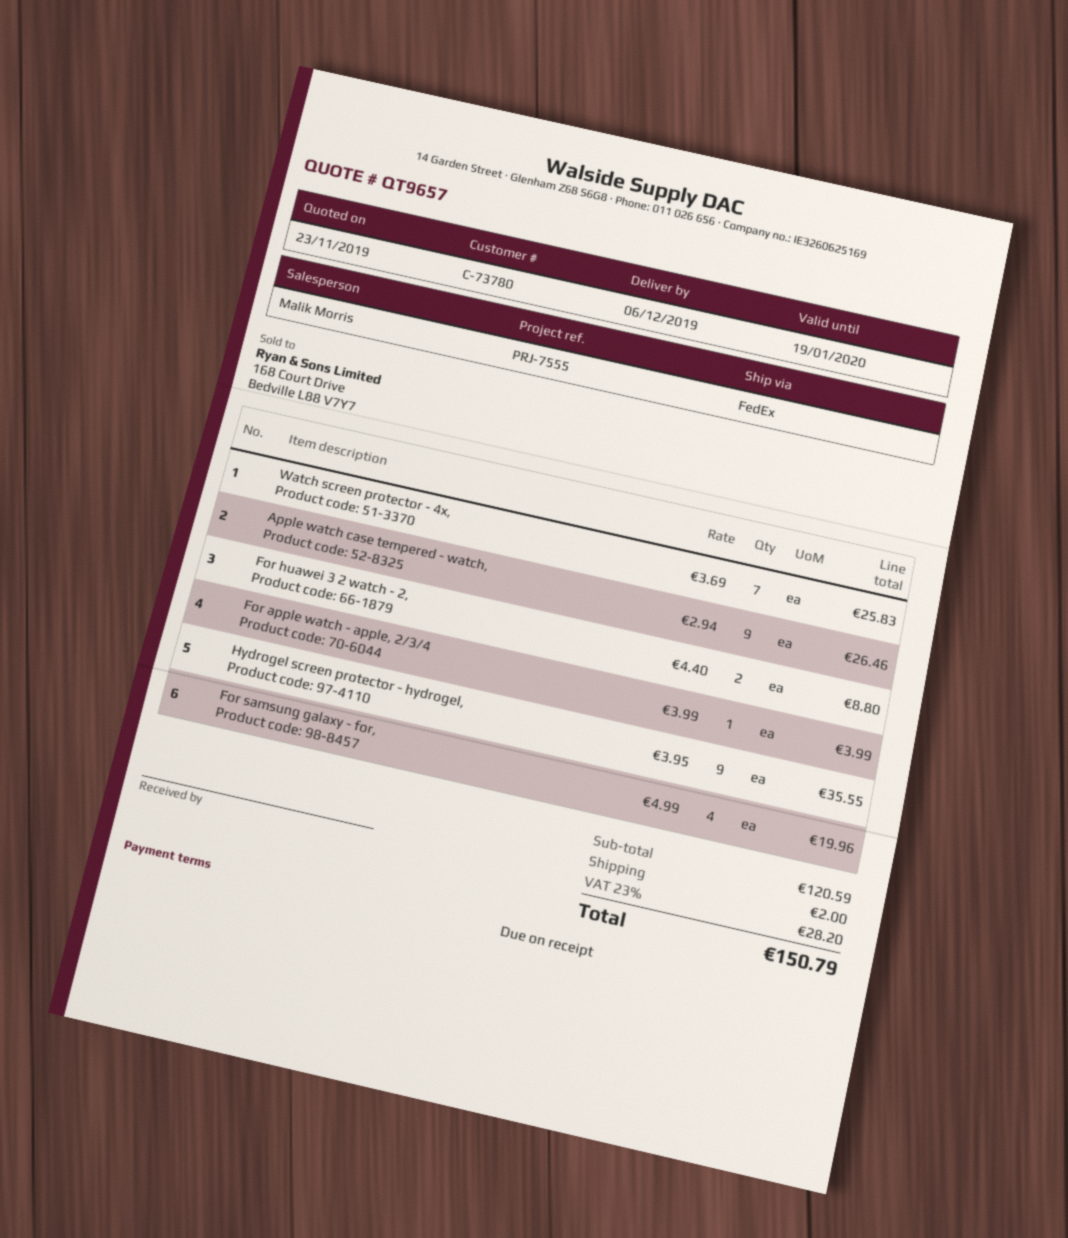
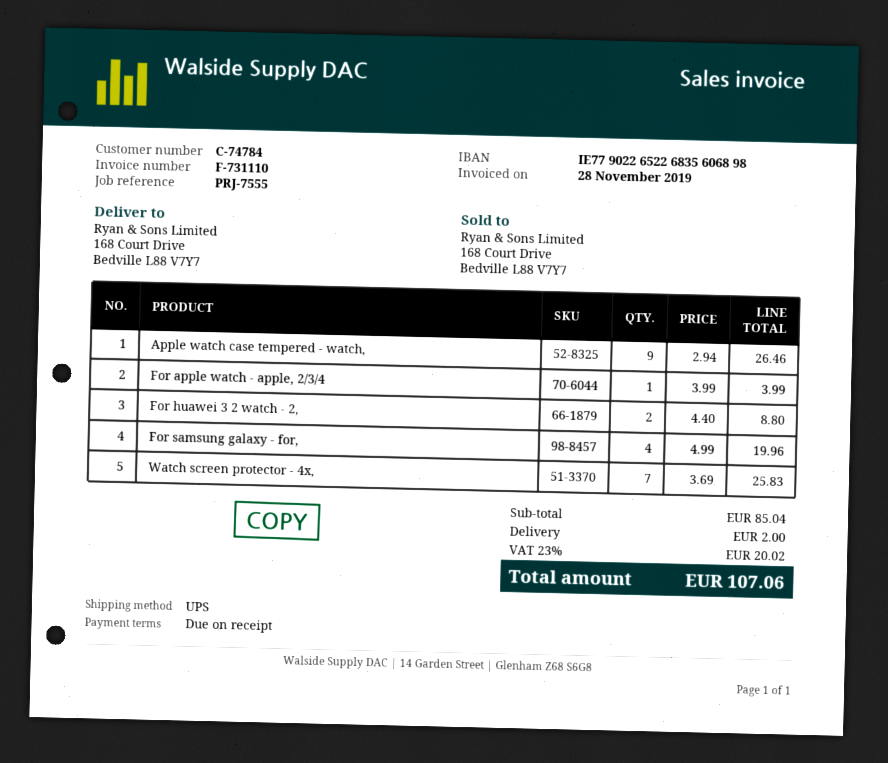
customer number: C-73780 -> C-74784
shipping method: FedEx -> UPS
Hydrogel screen protector - hydrogel,: 9 x 3.95 = 35.55 -> none
subtotal: 120.59 -> 85.04
tax: 23% = 28.20 -> 23% = 20.02
total: 150.79 -> 107.06

